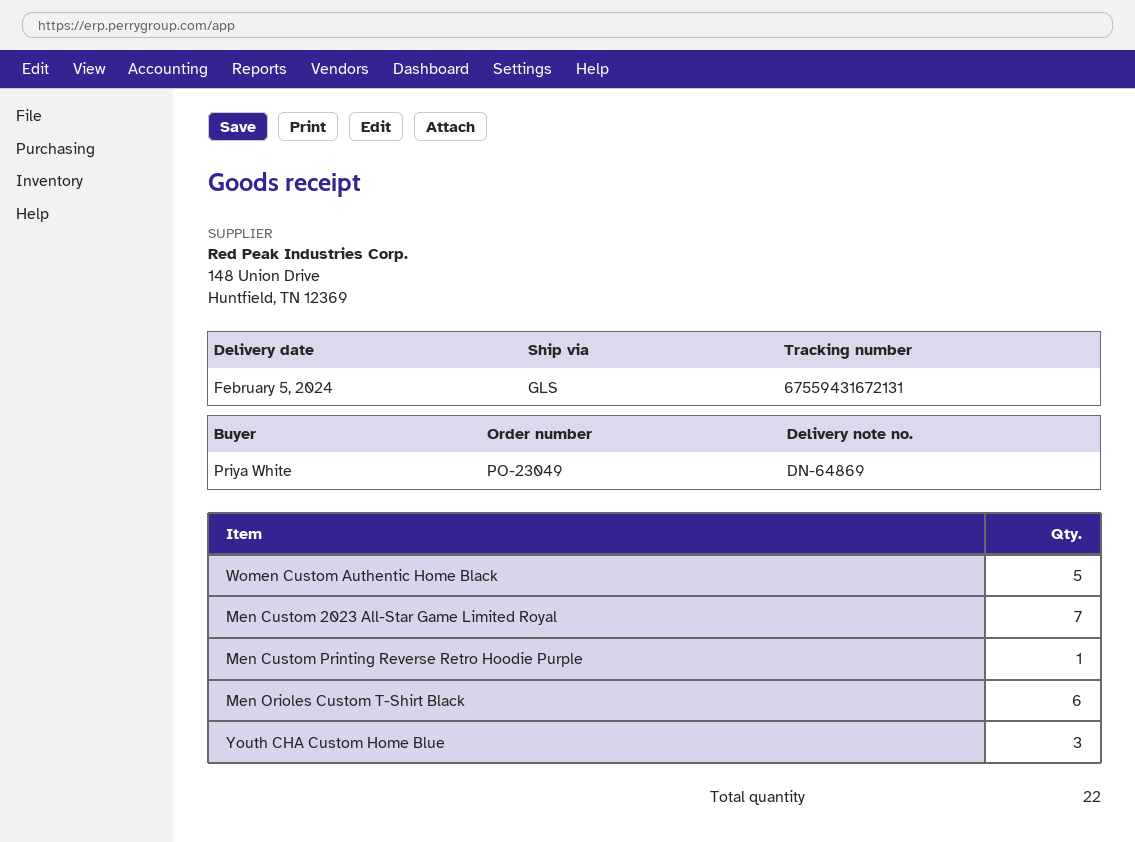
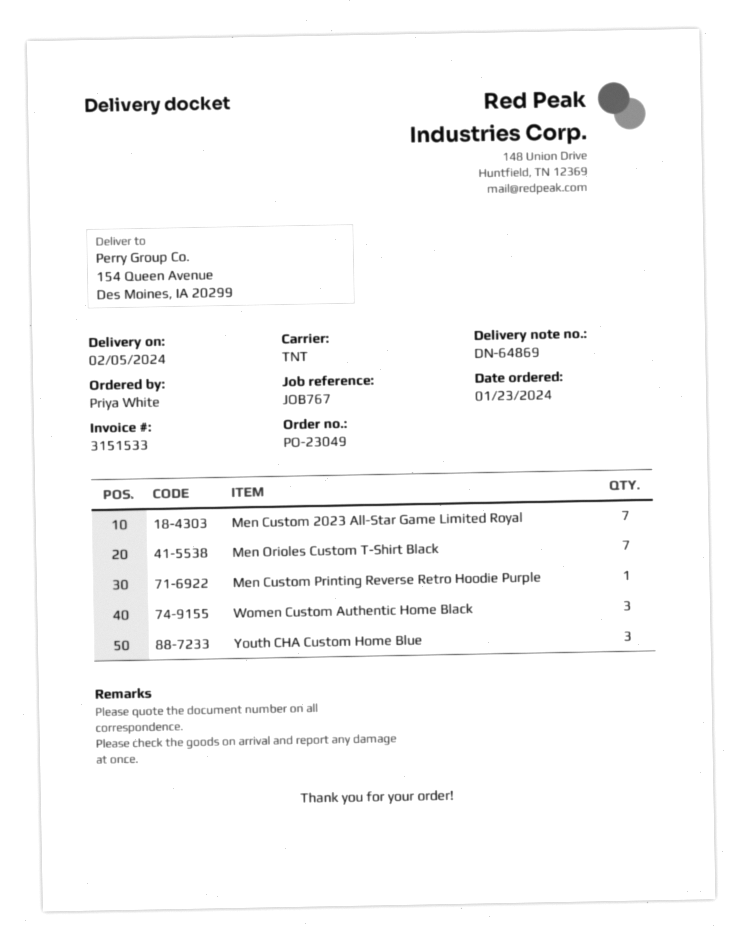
shipping method: GLS -> TNT
Women Custom Authentic Home Black: 5 -> 3
Men Orioles Custom T-Shirt Black: 6 -> 7

